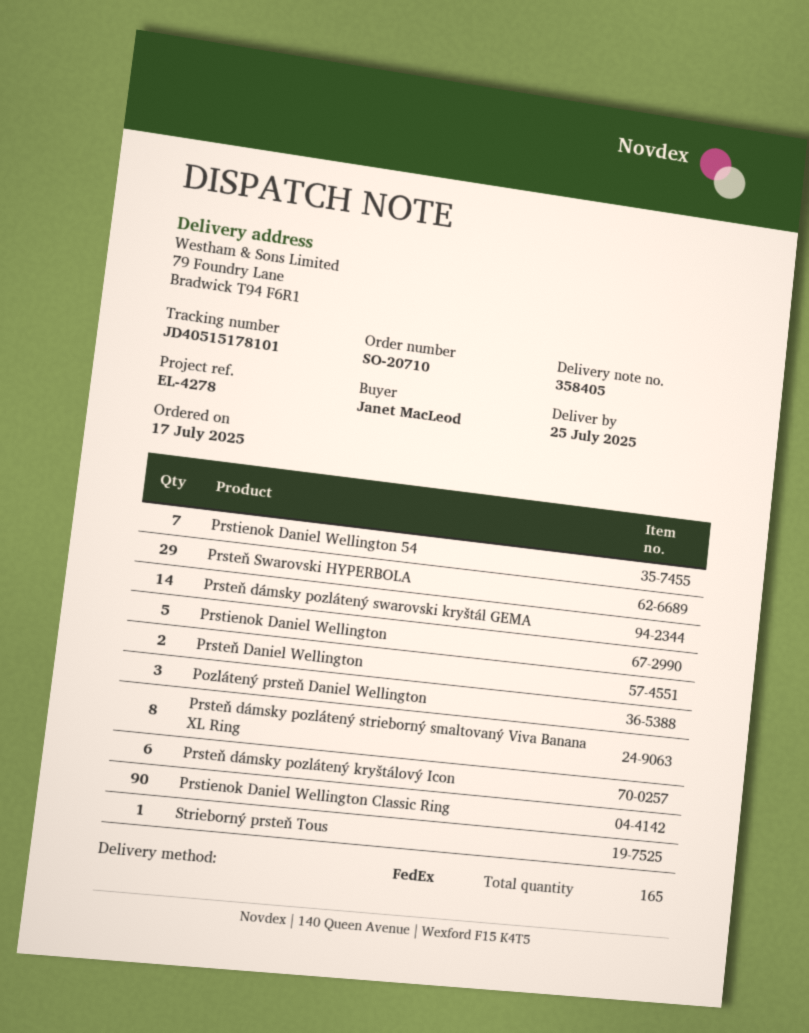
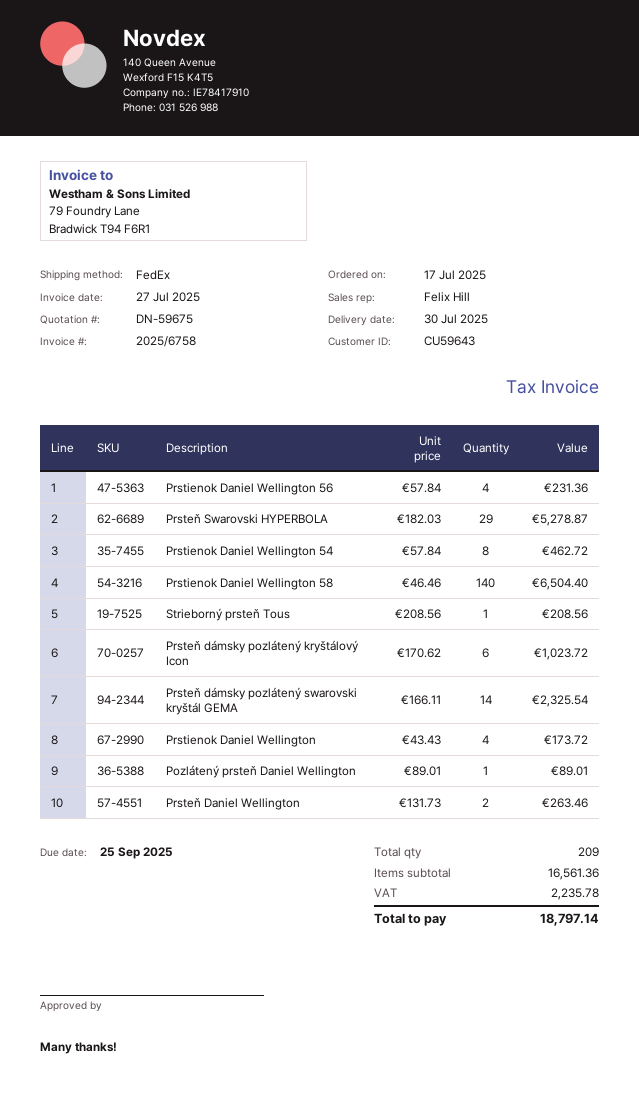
delivery date: 2025-07-25 -> 2025-07-30
Prstienok Daniel Wellington 54: 7 -> 8
Prstienok Daniel Wellington: 5 -> 4
Pozlátený prsteň Daniel Wellington: 3 -> 1
Prsteň dámsky pozlátený strieborný smaltovaný Viva Banana XL Ring: 8 -> none
Prstienok Daniel Wellington Classic Ring: 90 -> none
Prstienok Daniel Wellington 56: none -> 4
Prstienok Daniel Wellington 58: none -> 140
total quantity: 165 -> 209

